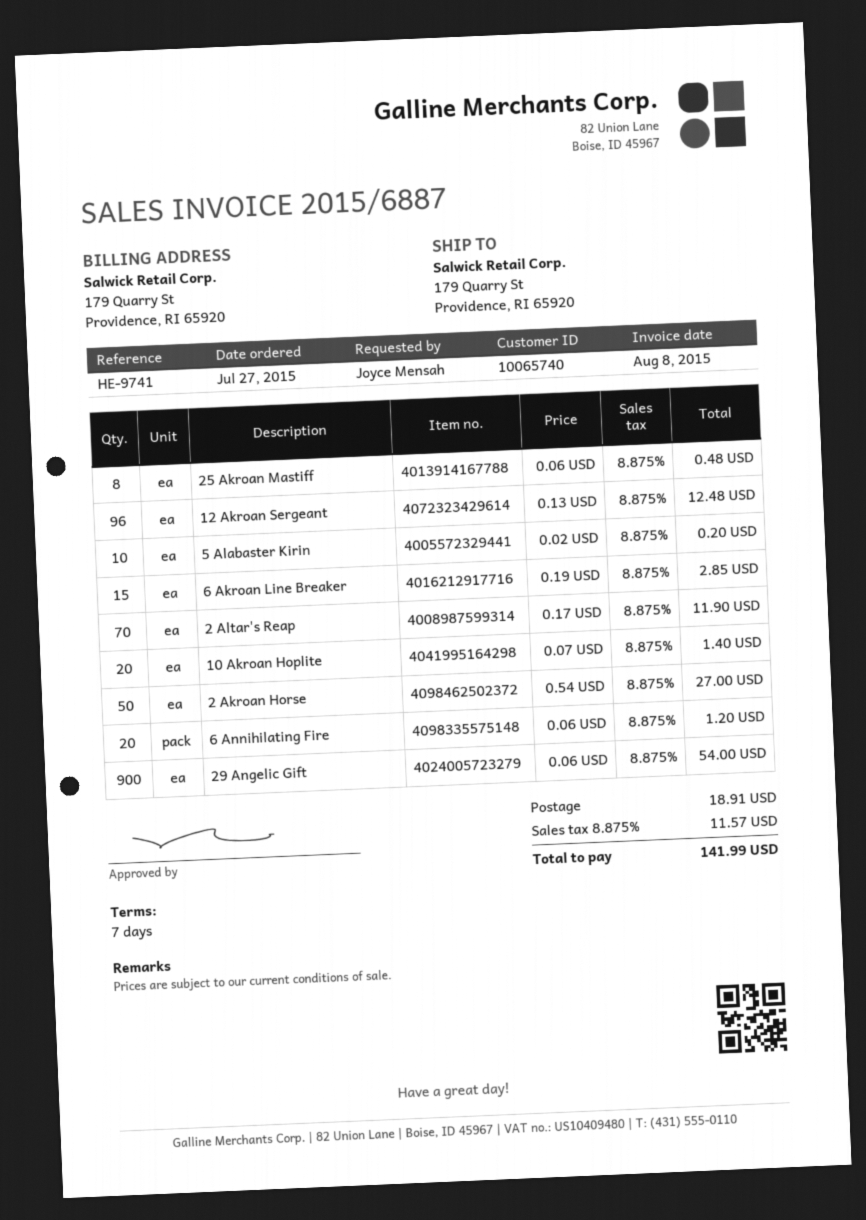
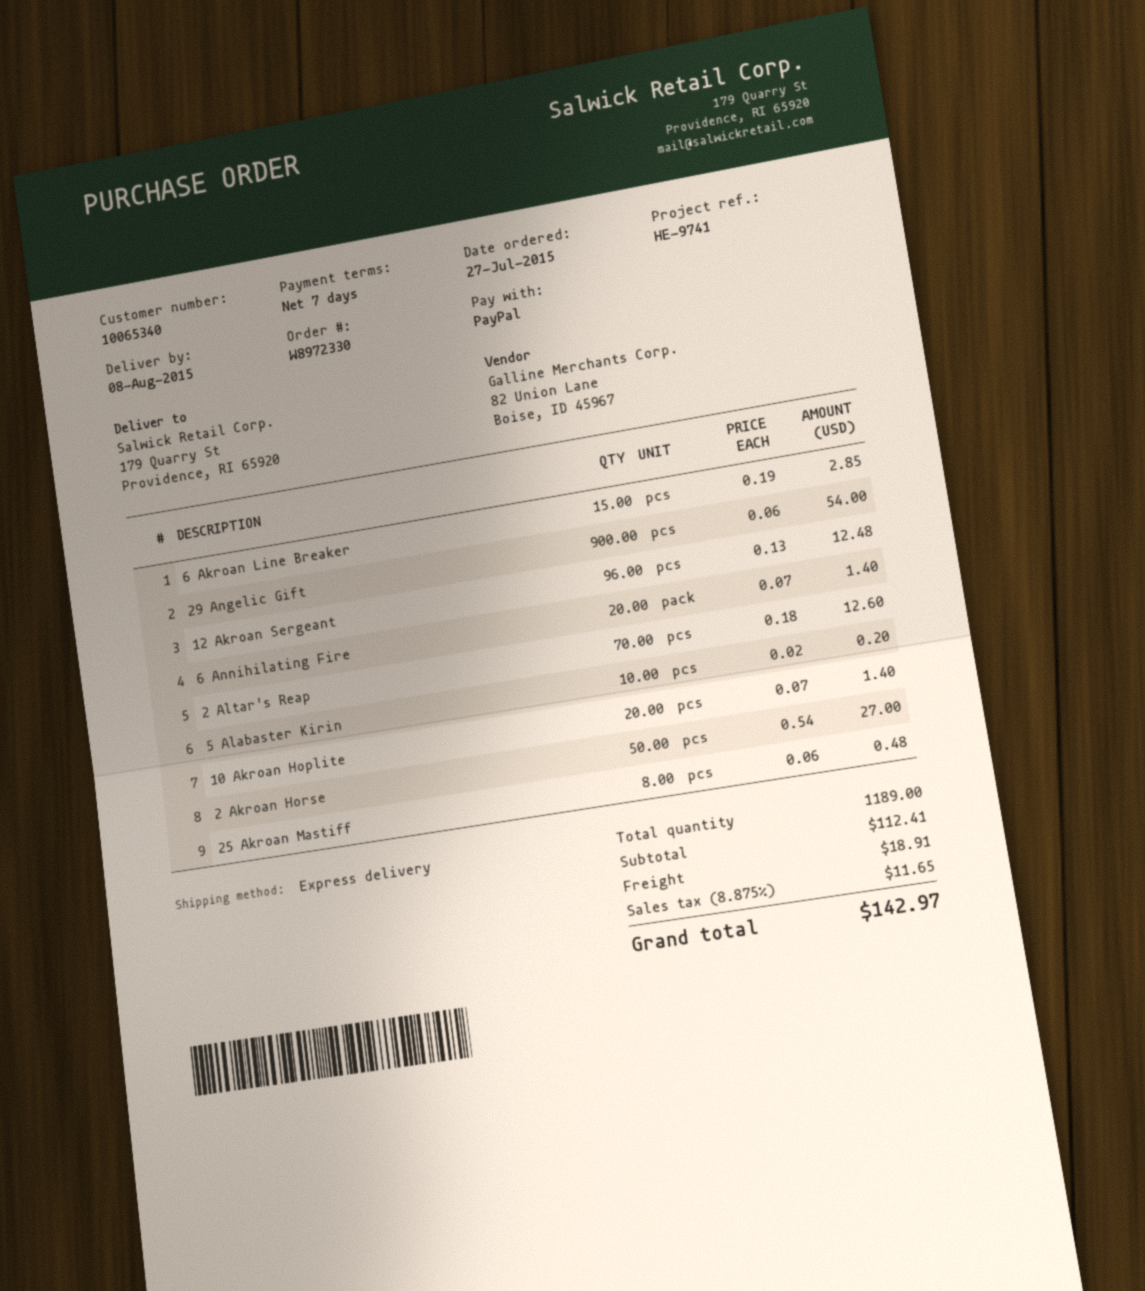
customer number: 10065740 -> 10065340
2 Altar's Reap: 70 x 0.17 = 11.90 -> 70 x 0.18 = 12.60
6 Annihilating Fire: 20 x 0.06 = 1.20 -> 20 x 0.07 = 1.40
tax: 8.875% = 11.57 -> 8.875% = 11.65
total: 141.99 -> 142.97

